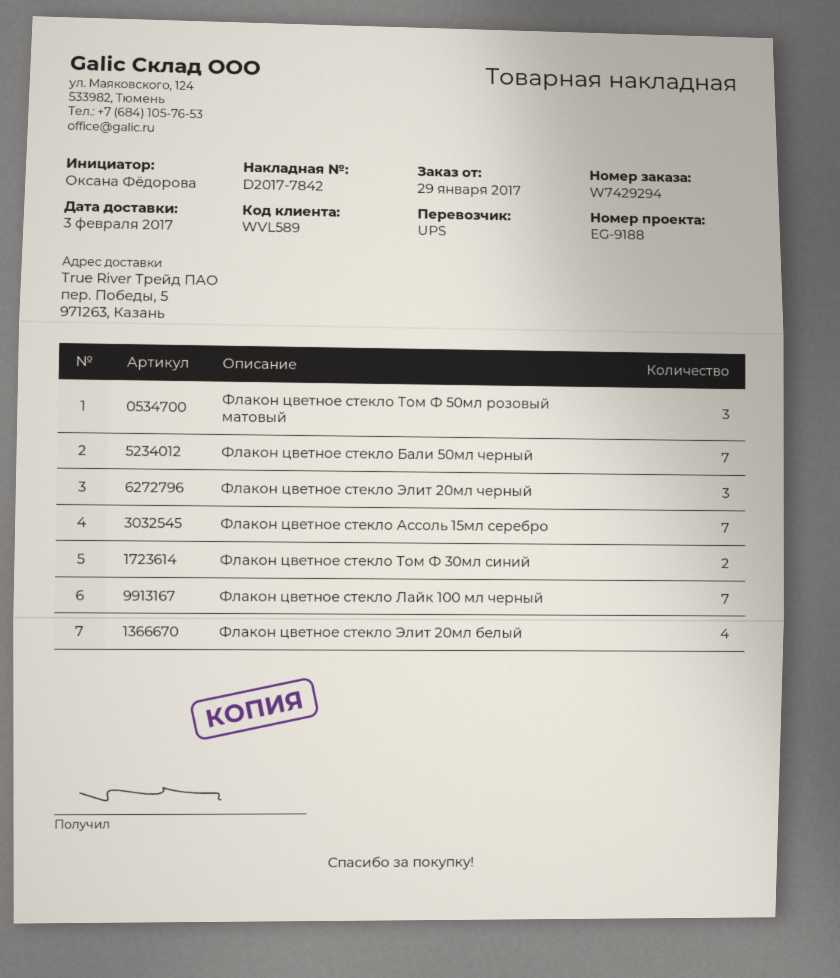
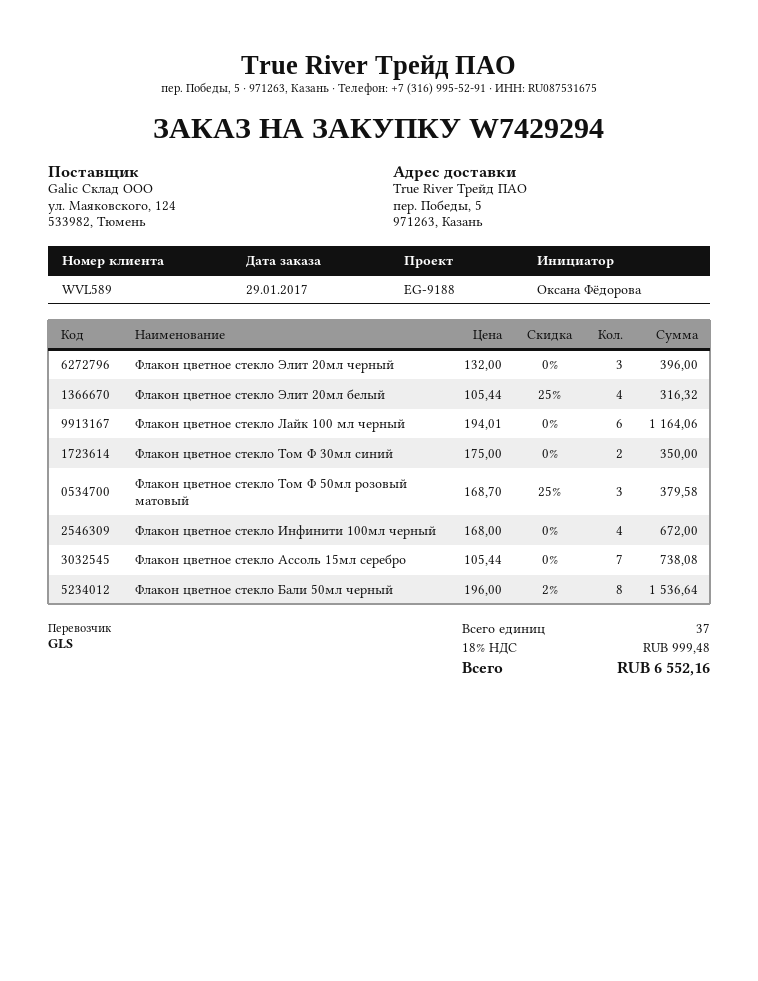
shipping method: UPS -> GLS
Флакон цветное стекло Бали 50мл черный: 7 -> 8
Флакон цветное стекло Лайк 100 мл черный: 7 -> 6
Флакон цветное стекло Инфинити 100мл черный: none -> 4

